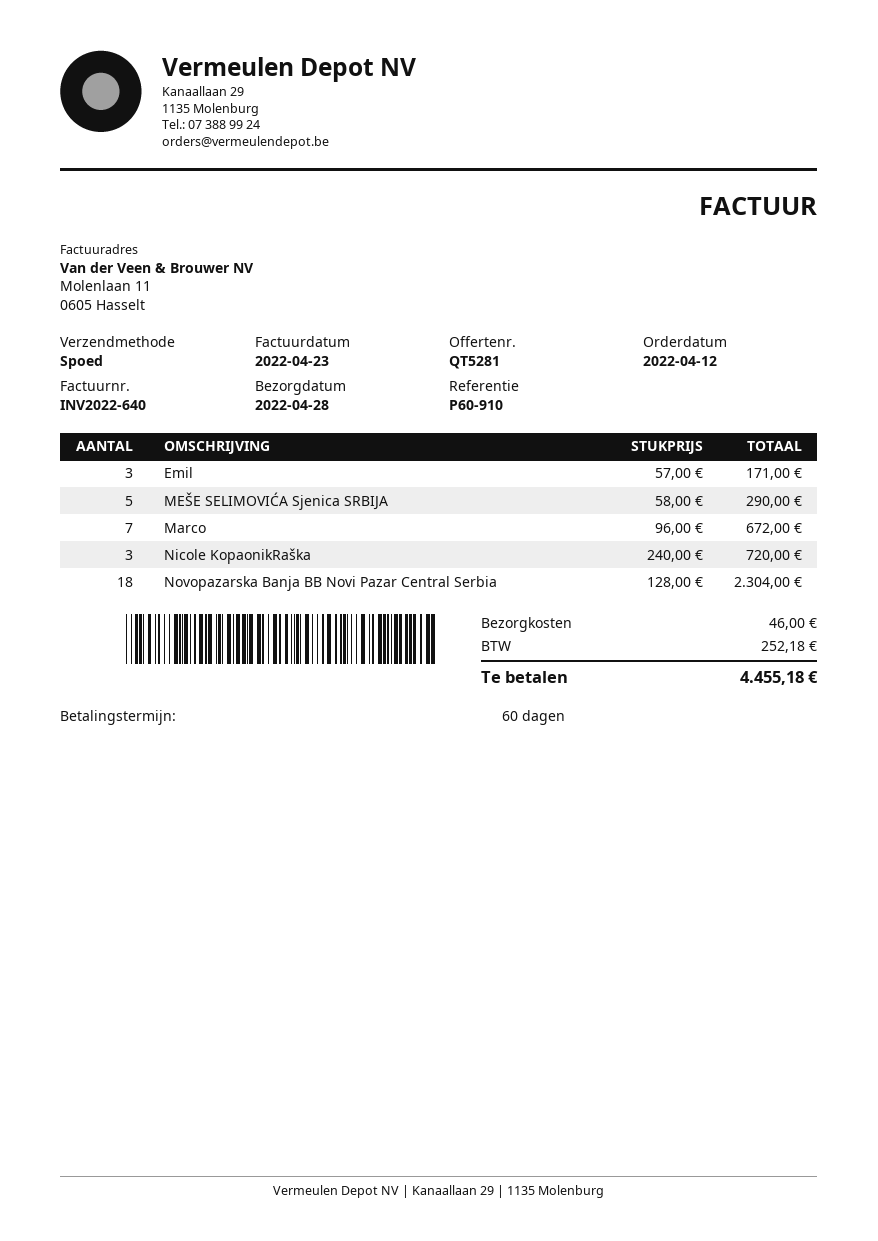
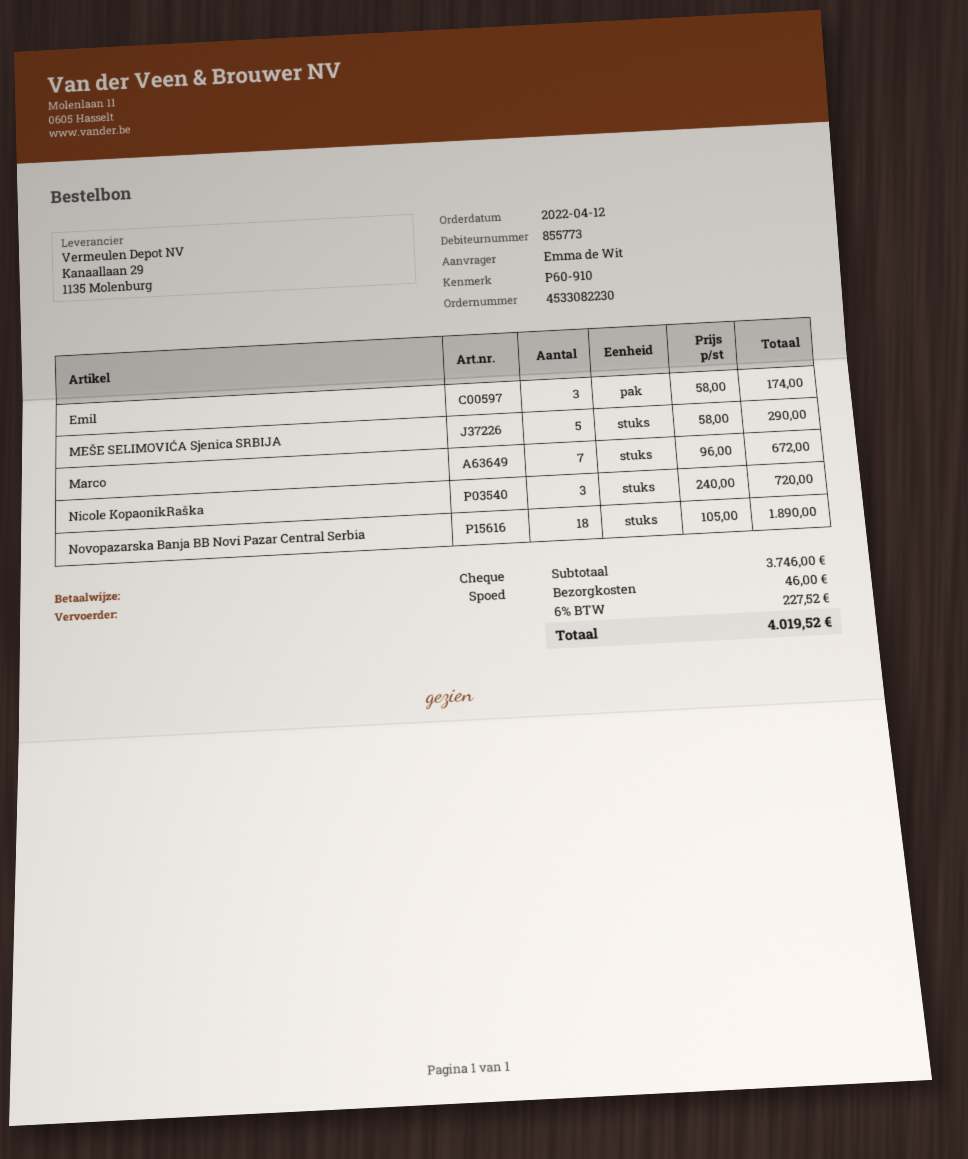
Emil: 3 x 57.00 = 171.00 -> 3 x 58.00 = 174.00
Novopazarska Banja BB Novi Pazar Central Serbia: 18 x 128.00 = 2304.00 -> 18 x 105.00 = 1890.00
tax: 252.18 -> 227.52
total: 4455.18 -> 4019.52

